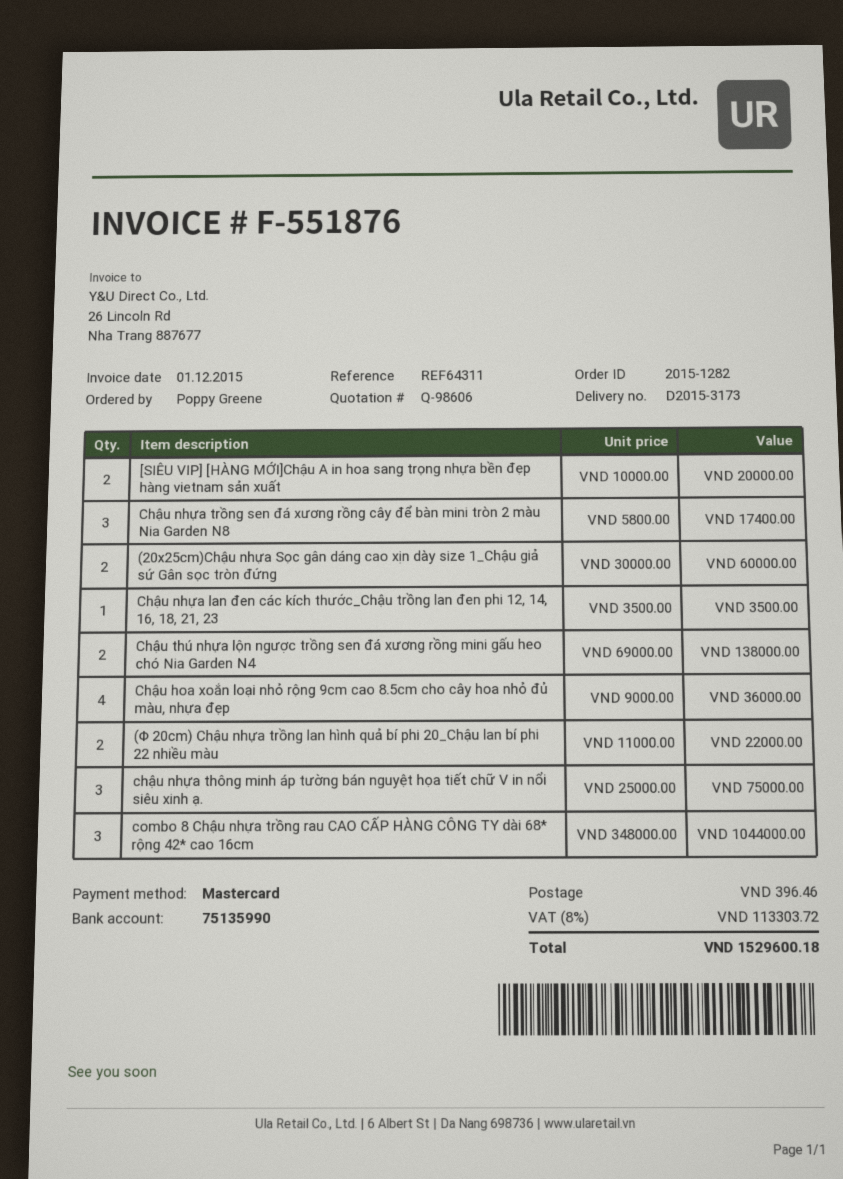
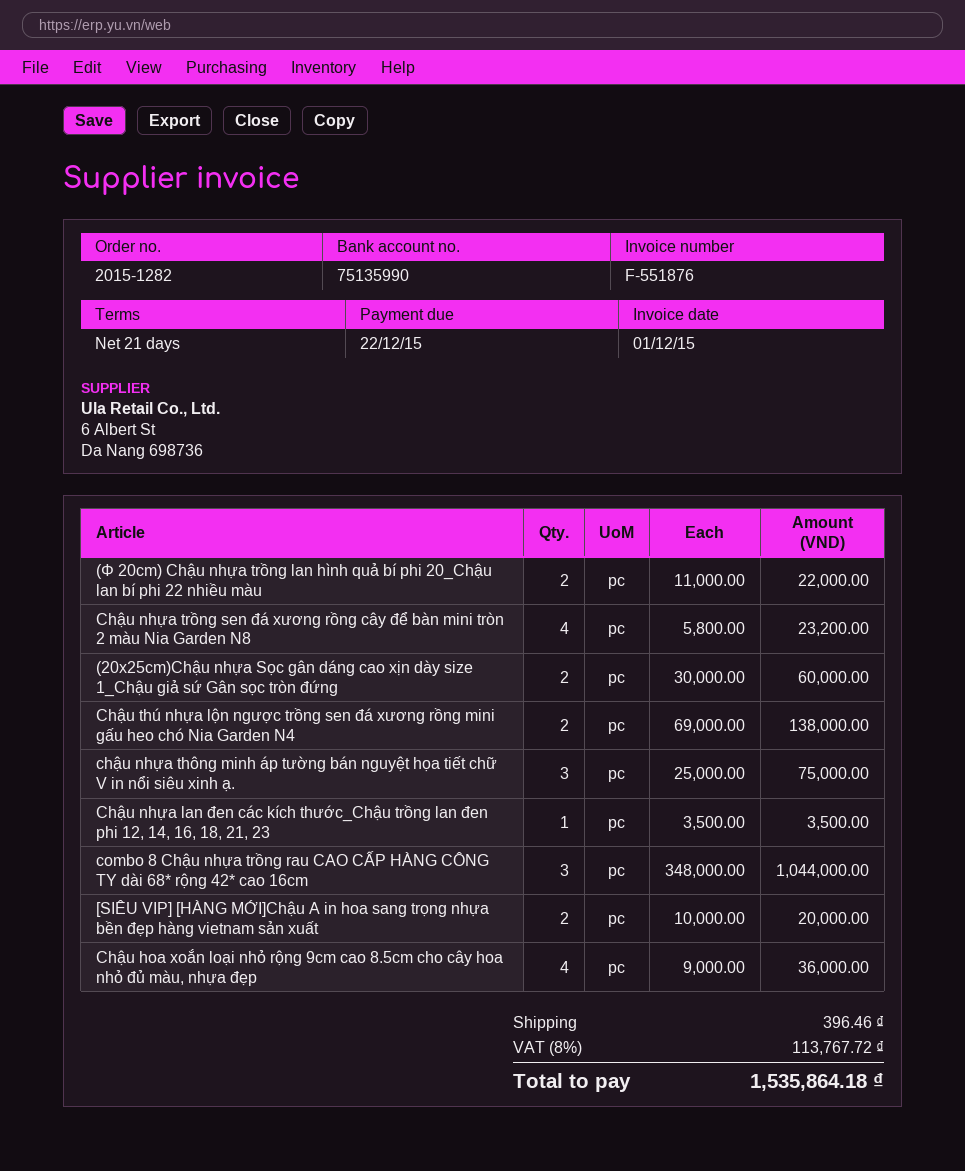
Chậu nhựa trồng sen đá xương rồng cây để bàn mini tròn 2 màu Nia Garden N8: 3 x 5800.00 = 17400.00 -> 4 x 5800.00 = 23200.00
tax: 8% = 113303.72 -> 8% = 113767.72
total: 1529600.18 -> 1535864.18

